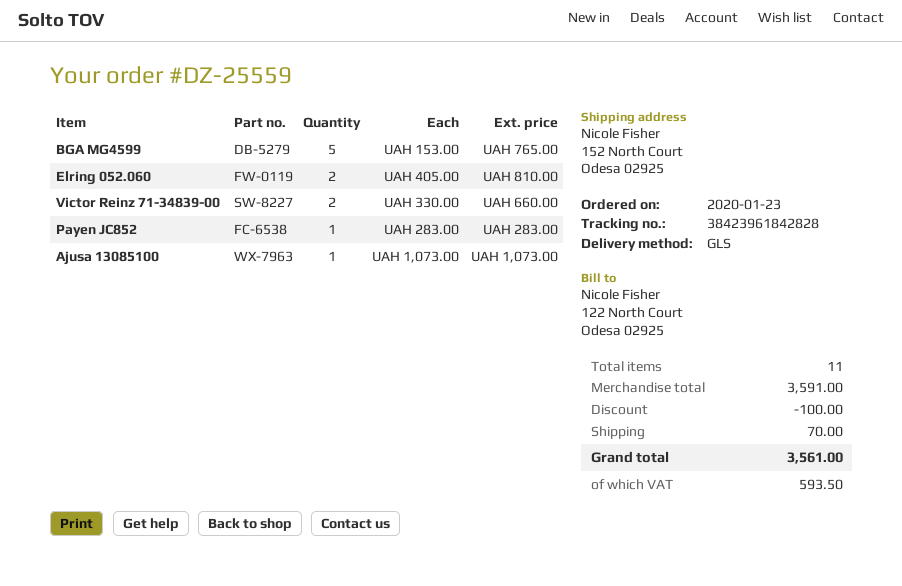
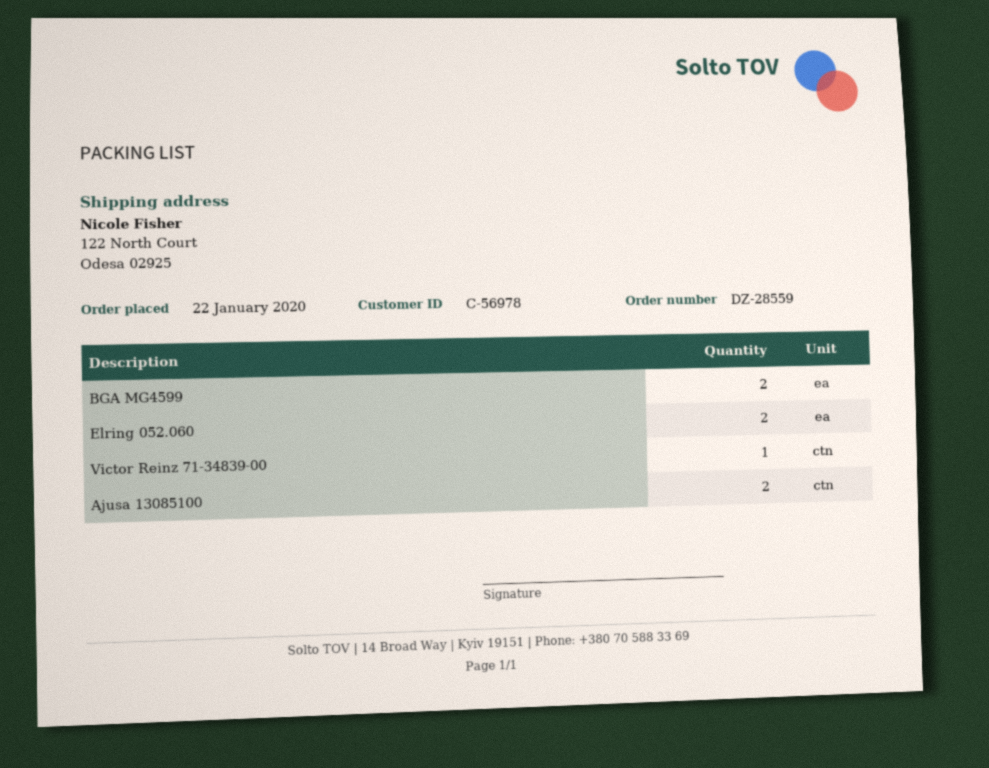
order number: DZ-25559 -> DZ-28559
order date: 2020-01-23 -> 2020-01-22
ship to: 152 North Court, Odesa 02925 -> 122 North Court, Odesa 02925
BGA MG4599: 5 -> 2
Victor Reinz 71-34839-00: 2 -> 1
Payen JC852: 1 -> none
Ajusa 13085100: 1 -> 2

